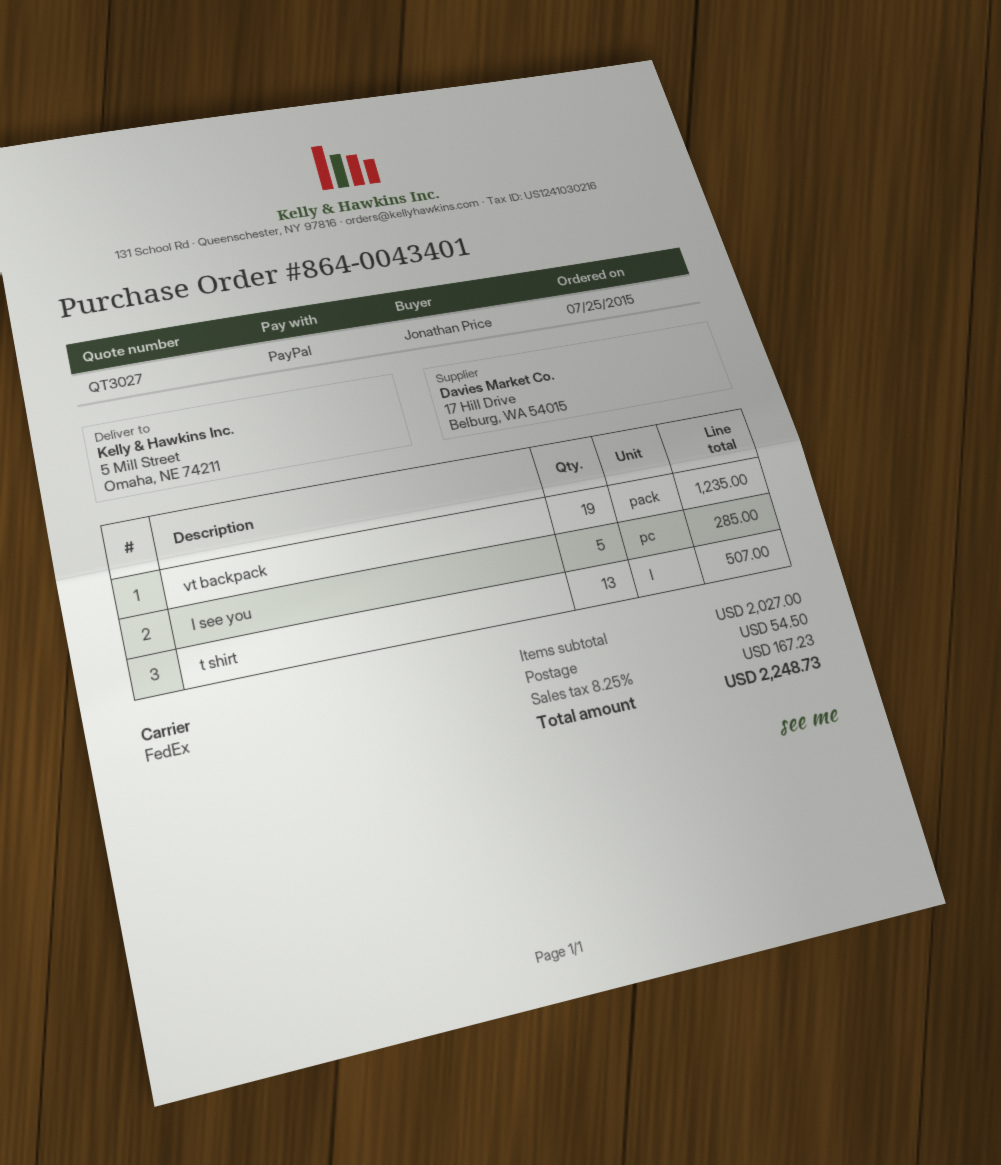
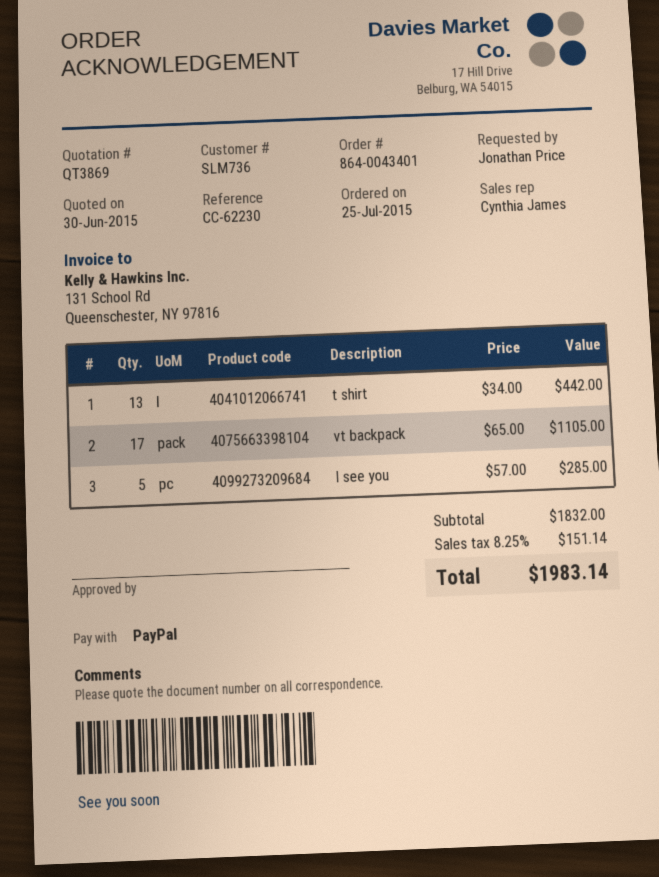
quote number: QT3027 -> QT3869
vt backpack: 19 for 1235.00 -> 17 for 1105.00
t shirt: 13 for 507.00 -> 13 for 442.00
subtotal: 2027.00 -> 1832.00
shipping: 54.50 -> none
tax: 8.25% = 167.23 -> 8.25% = 151.14
total: 2248.73 -> 1983.14

